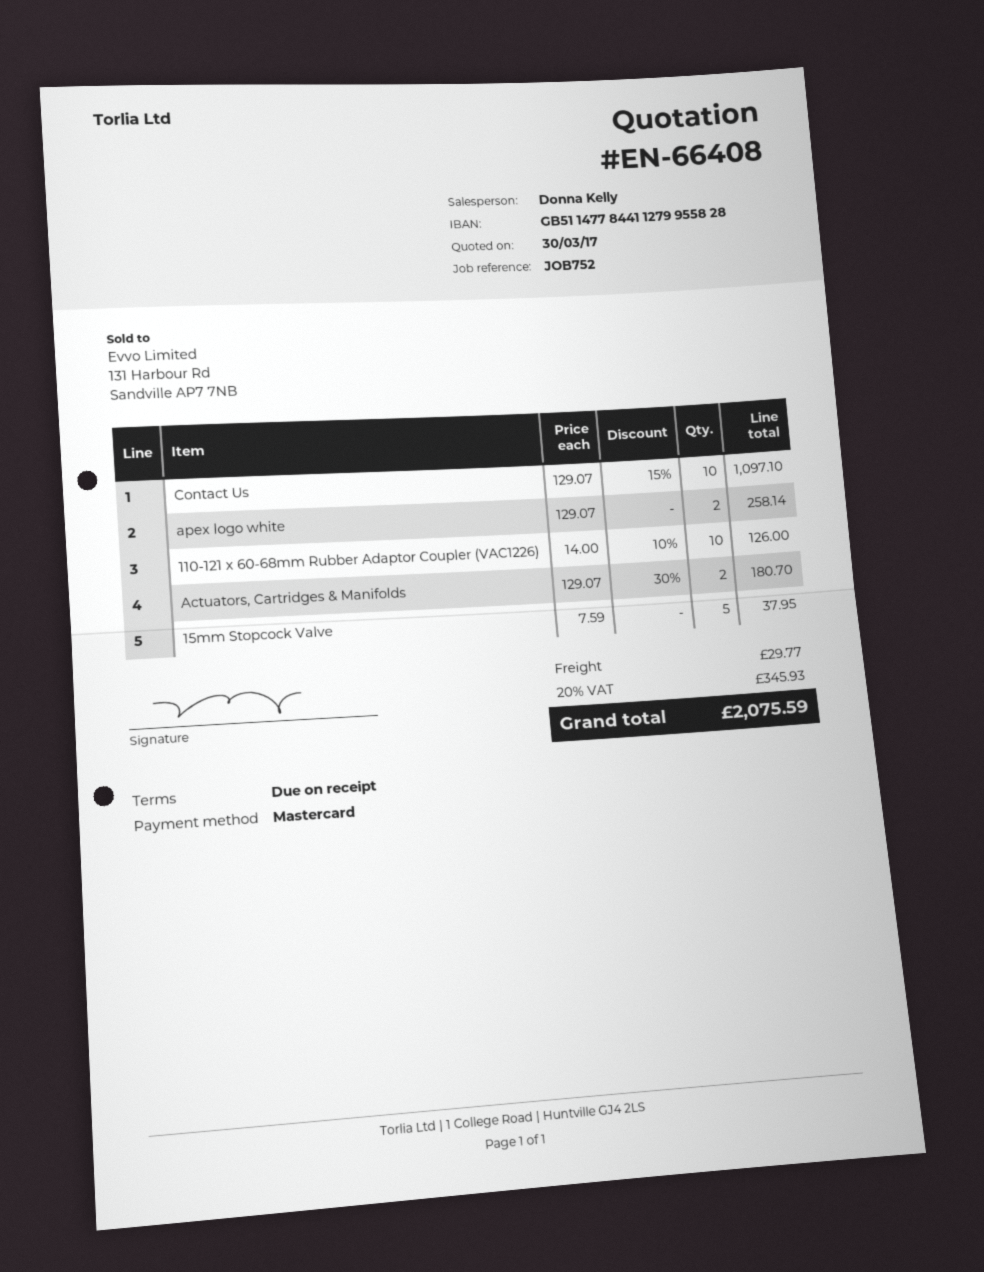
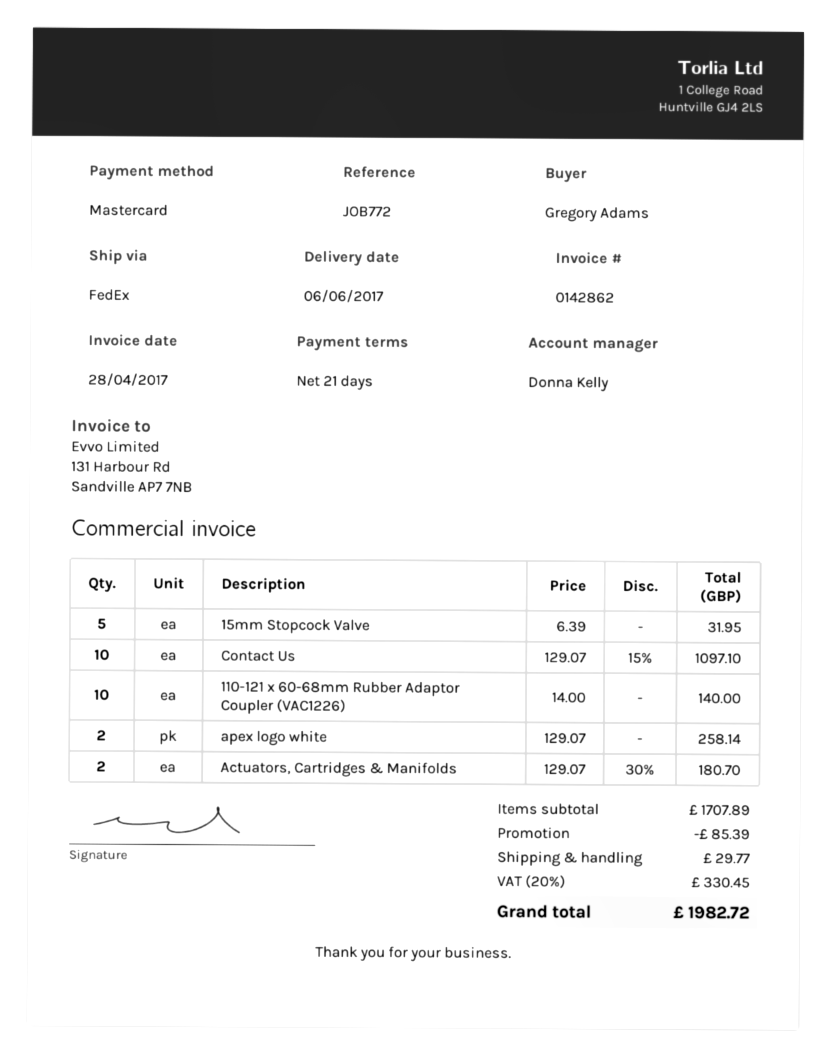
payment terms: on receipt -> 21 days
reference: JOB752 -> JOB772
110-121 x 60-68mm Rubber Adaptor Coupler (VAC1226): 10 x 14.00 - 10% = 126.00 -> 10 x 14.00 = 140.00
15mm Stopcock Valve: 5 x 7.59 = 37.95 -> 5 x 6.39 = 31.95
discount: none -> 85.39
tax: 20% = 345.93 -> 20% = 330.45
total: 2075.59 -> 1982.72

